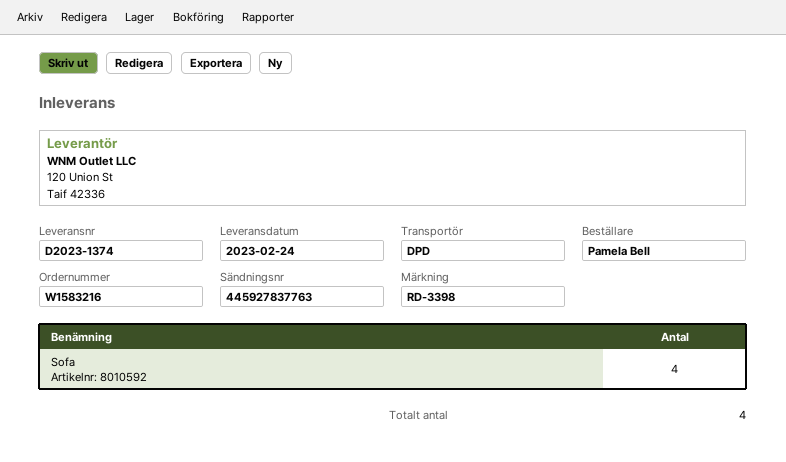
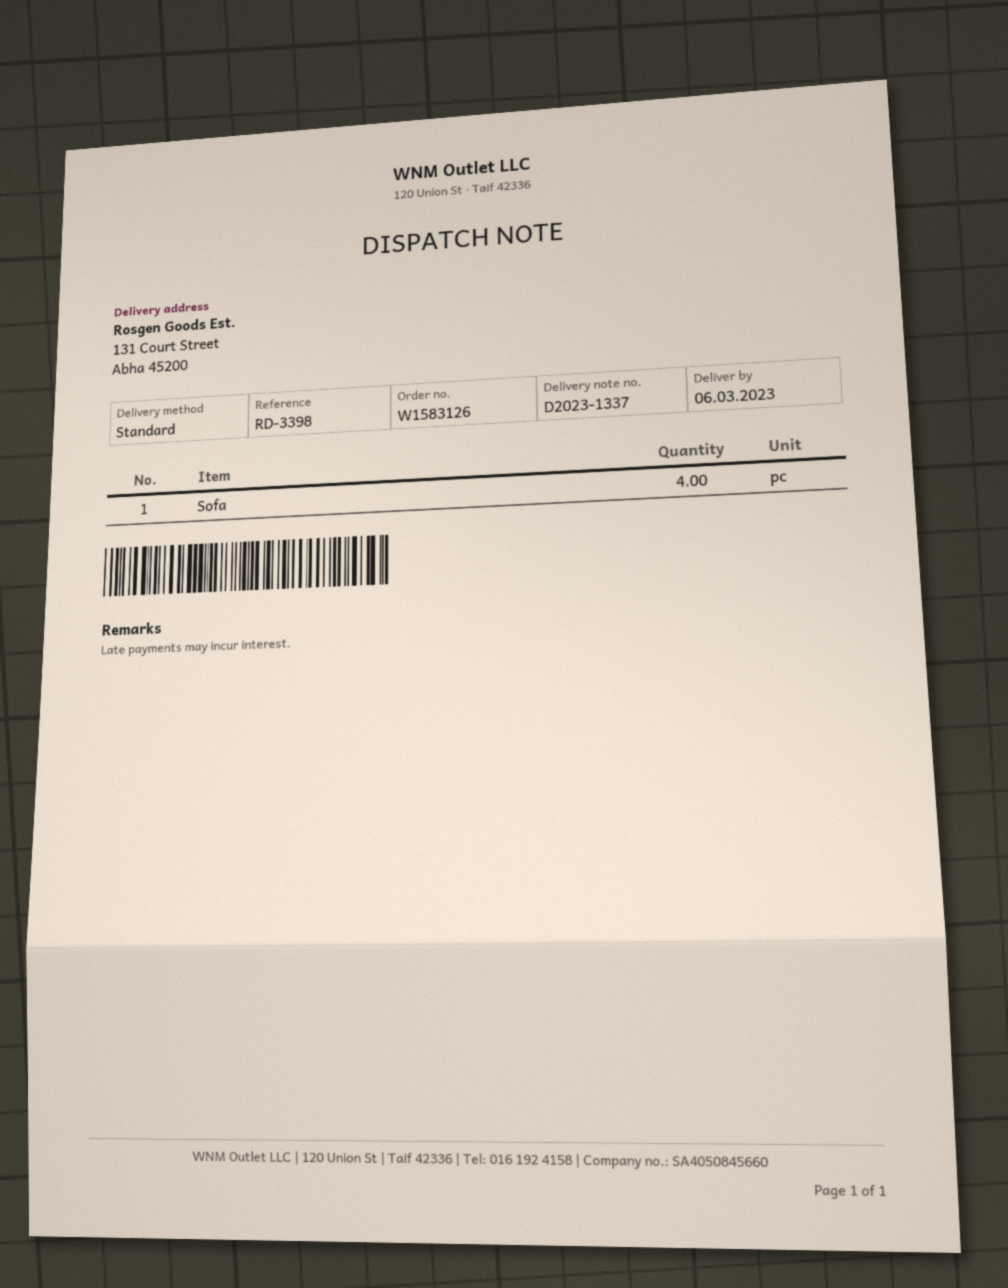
order number: W1583216 -> W1583126
delivery note number: D2023-1374 -> D2023-1337
delivery date: 2023-02-24 -> 2023-03-06
shipping method: DPD -> standard

